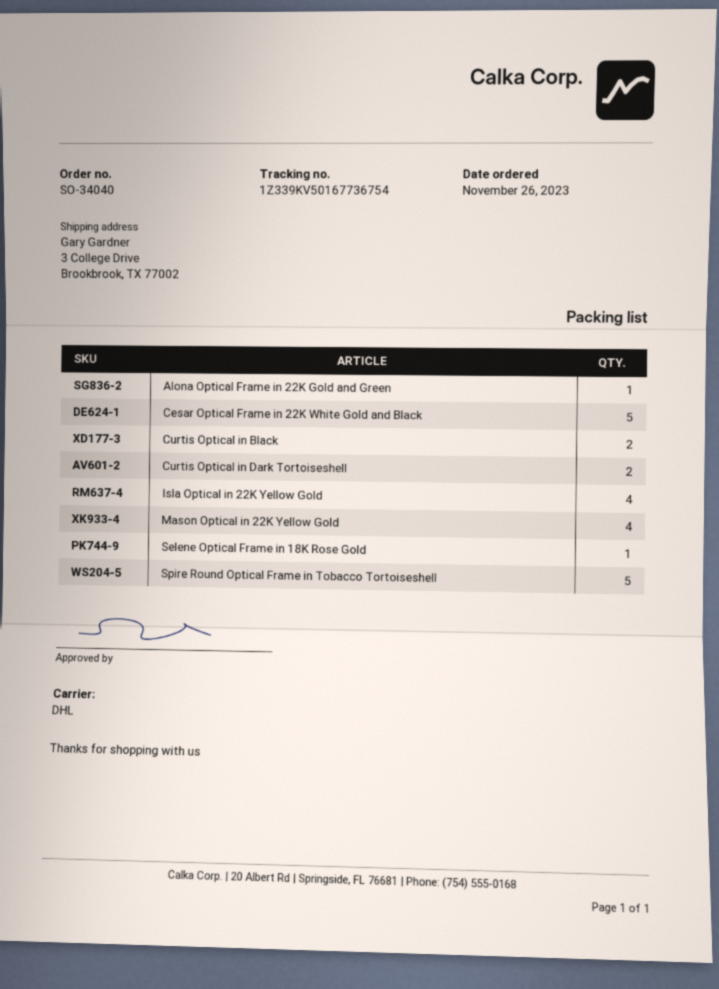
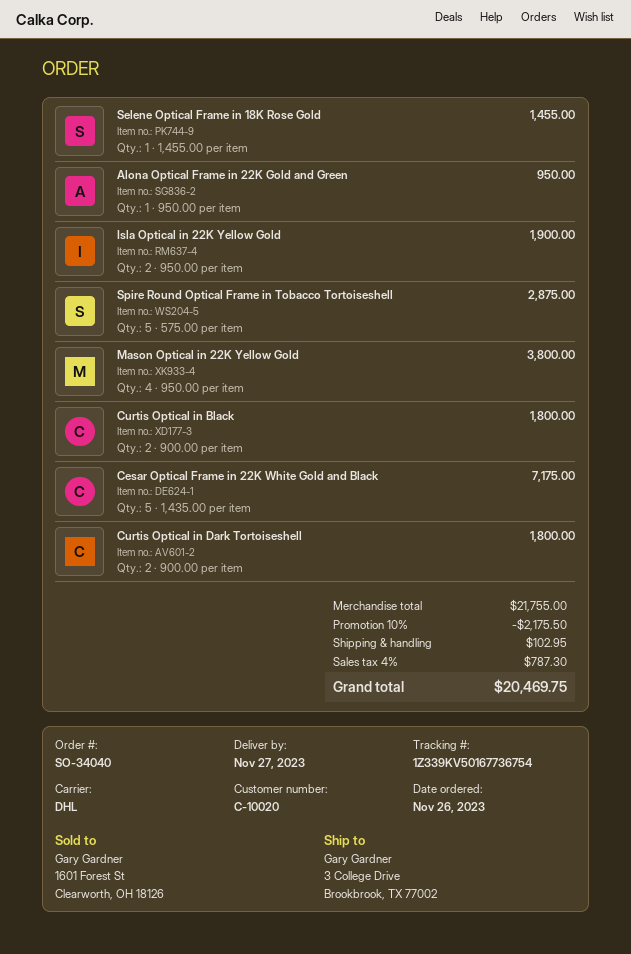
Isla Optical in 22K Yellow Gold: 4 -> 2

